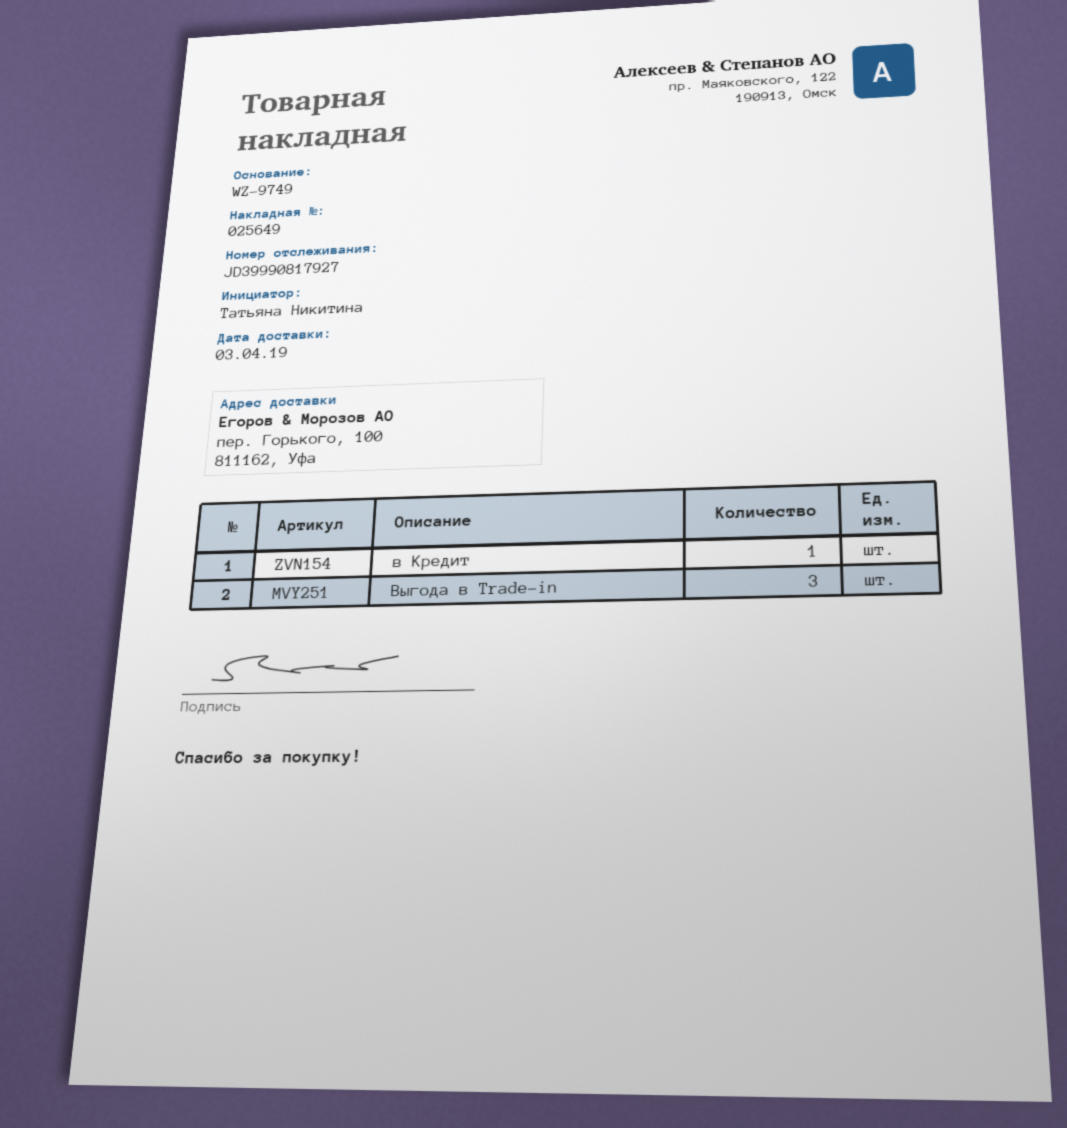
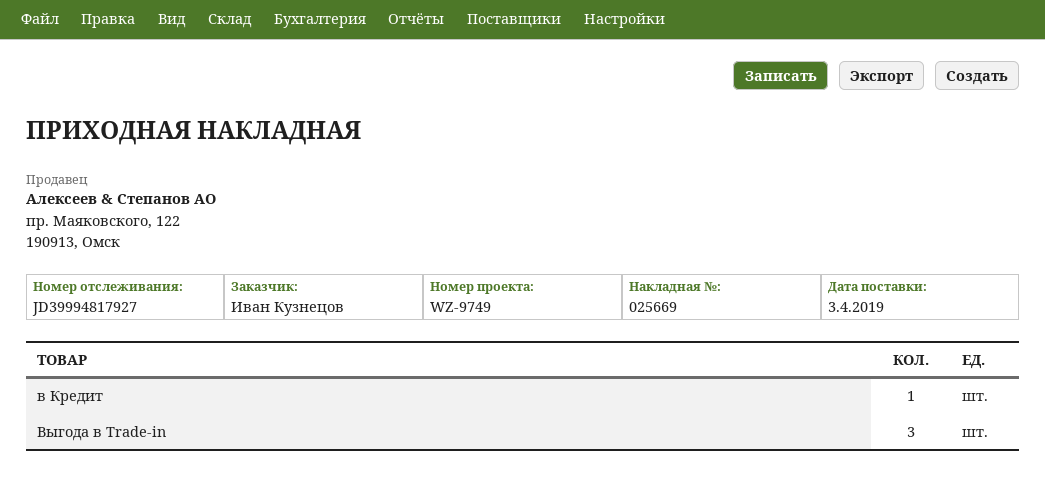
delivery note number: 025649 -> 025669
ordered by: Татьяна Никитина -> Иван Кузнецов
tracking number: JD39990817927 -> JD39994817927

